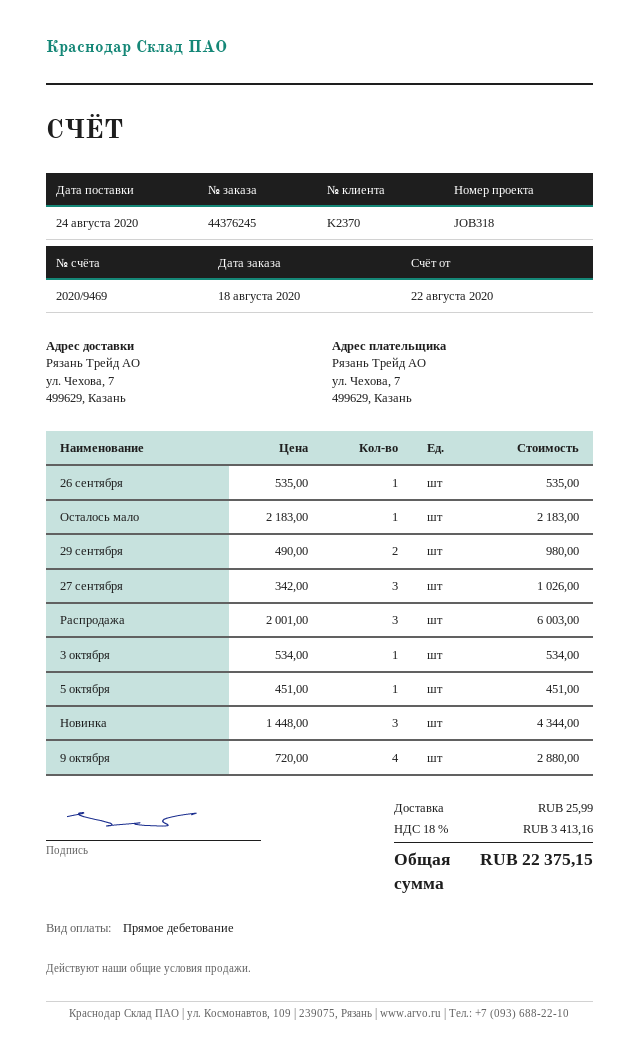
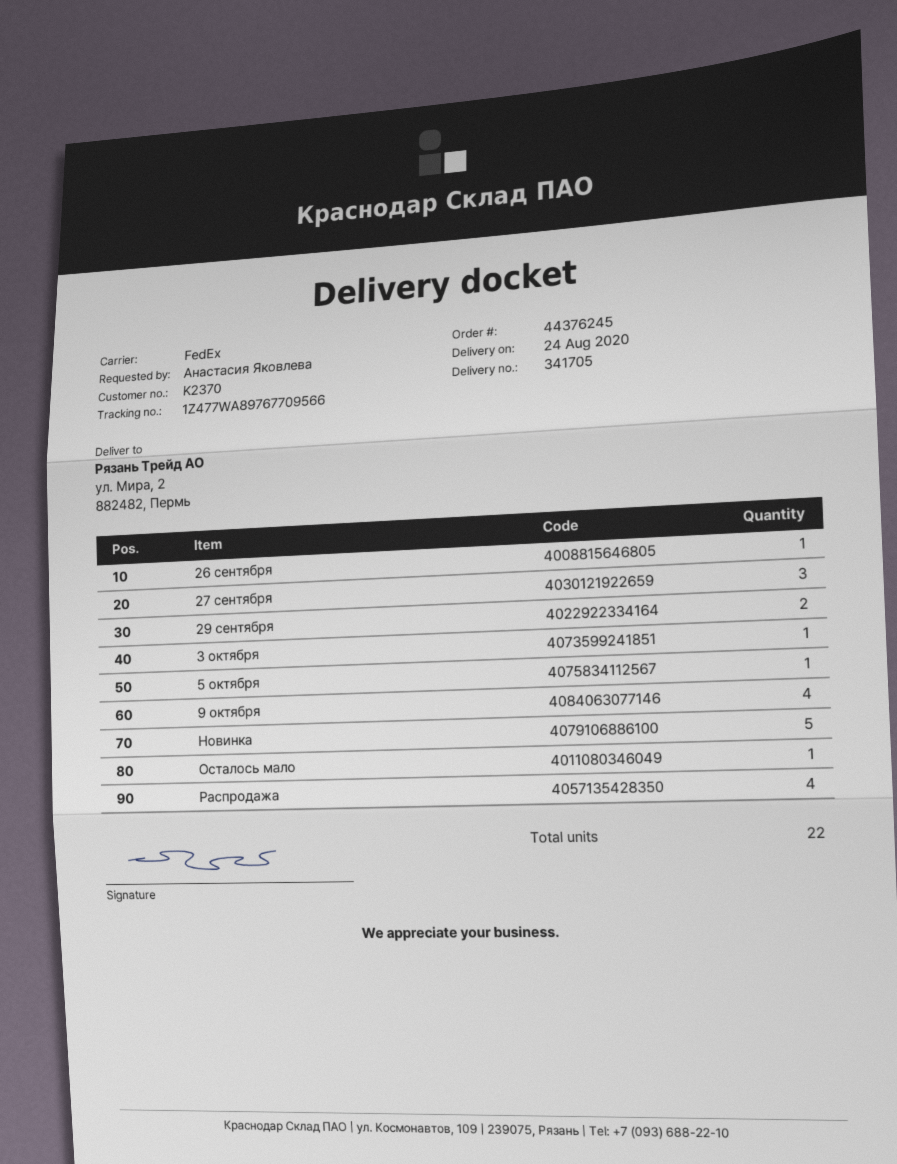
ship to: ул. Чехова, 7, 499629, Казань -> ул. Мира, 2, 882482, Пермь
Распродажа: 3 -> 4
Новинка: 3 -> 5

